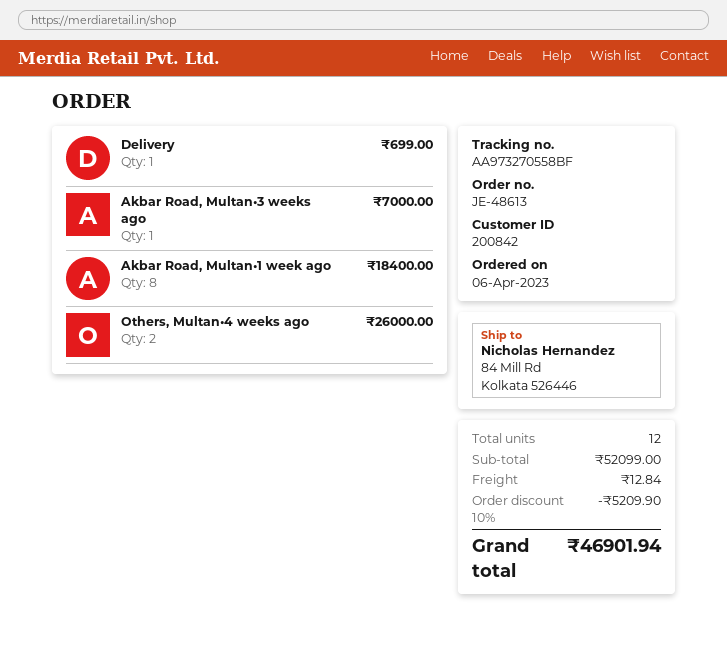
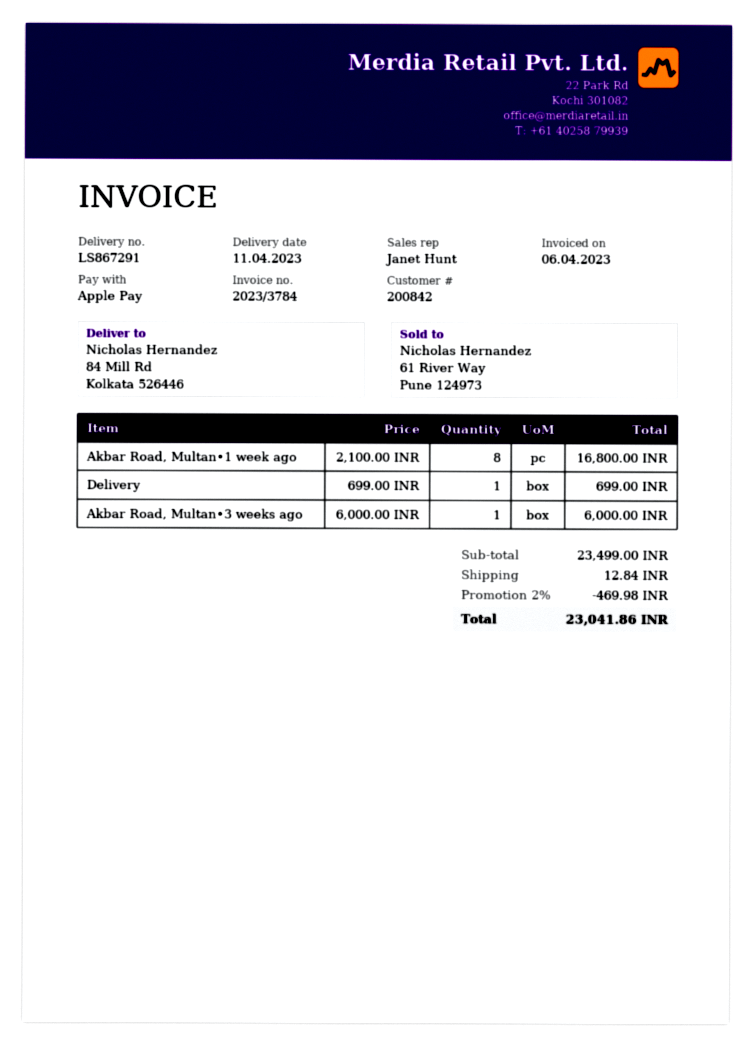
Akbar Road, Multan•3 weeks ago: 1 for 7000.00 -> 1 for 6000.00
Akbar Road, Multan•1 week ago: 8 for 18400.00 -> 8 for 16800.00
Others, Multan•4 weeks ago: 2 for 26000.00 -> none
subtotal: 52099.00 -> 23499.00
discount: 10% = 5209.90 -> 2% = 469.98
total: 46901.94 -> 23041.86

